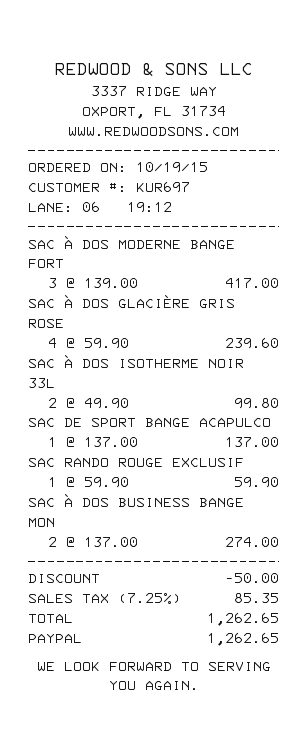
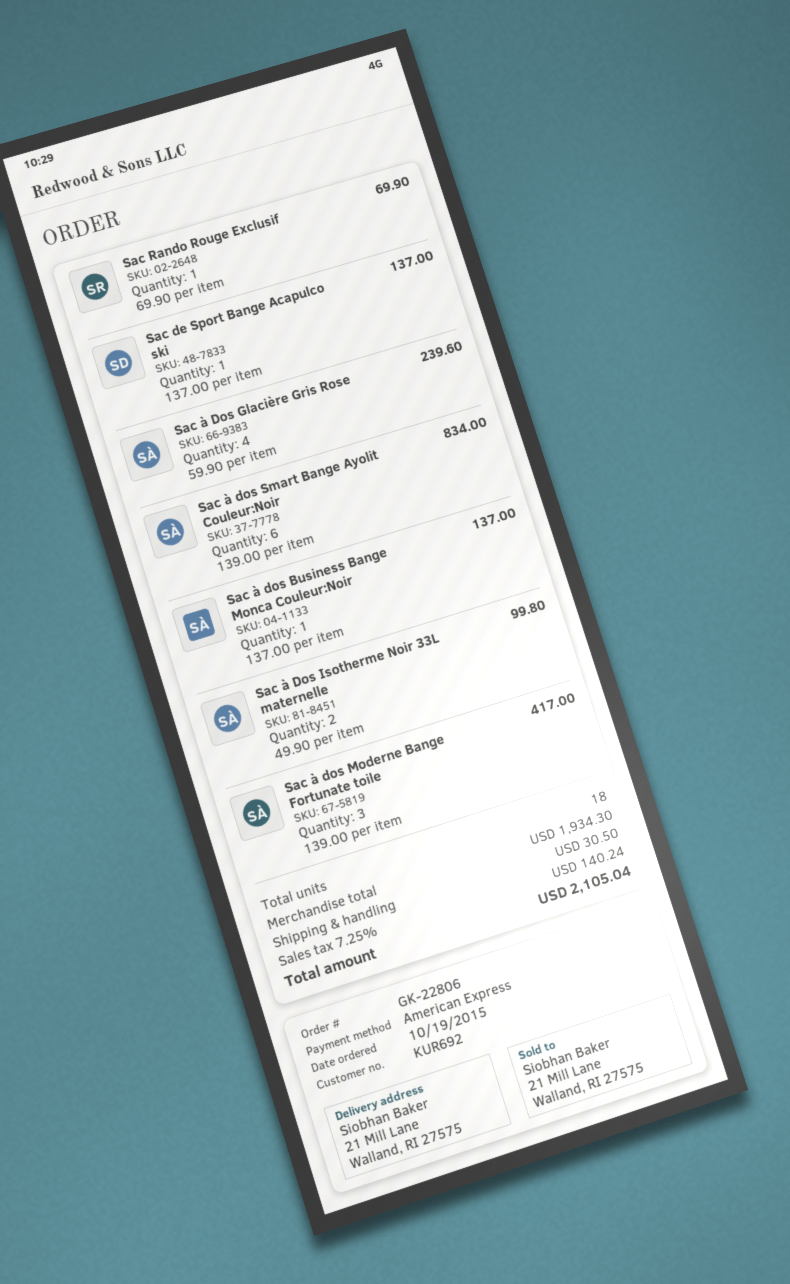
customer number: KUR697 -> KUR692
payment method: PayPal -> American Express
SAC RANDO ROUGE EXCLUSIF: 1 x 59.90 = 59.90 -> 1 x 69.90 = 69.90
SAC À DOS BUSINESS BANGE MON: 2 x 137.00 = 274.00 -> 1 x 137.00 = 137.00
Sac à dos Smart Bange Ayolit Couleur:Noir: none -> 6 x 139.00 = 834.00
discount: 50.00 -> none
shipping: none -> 30.50
tax: 7.25% = 85.35 -> 7.25% = 140.24
total: 1262.65 -> 2105.04

